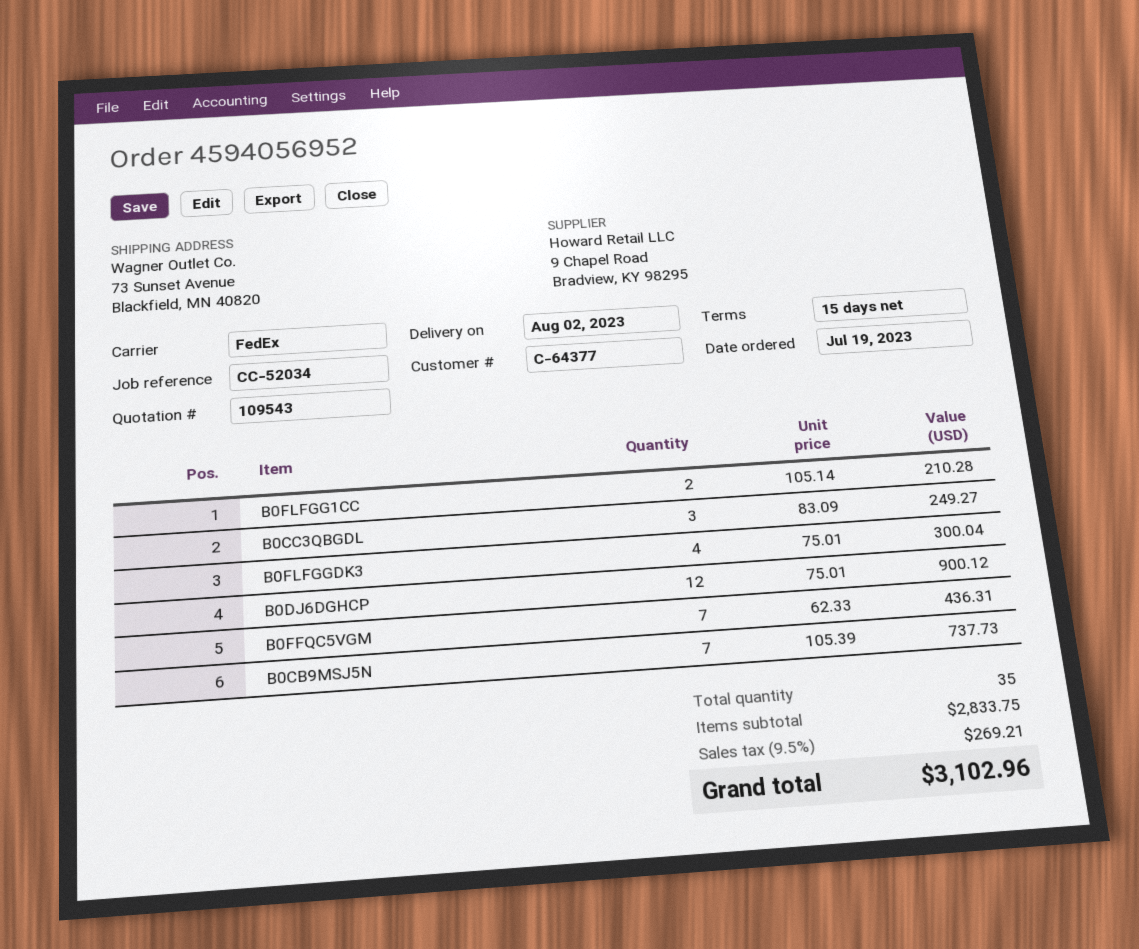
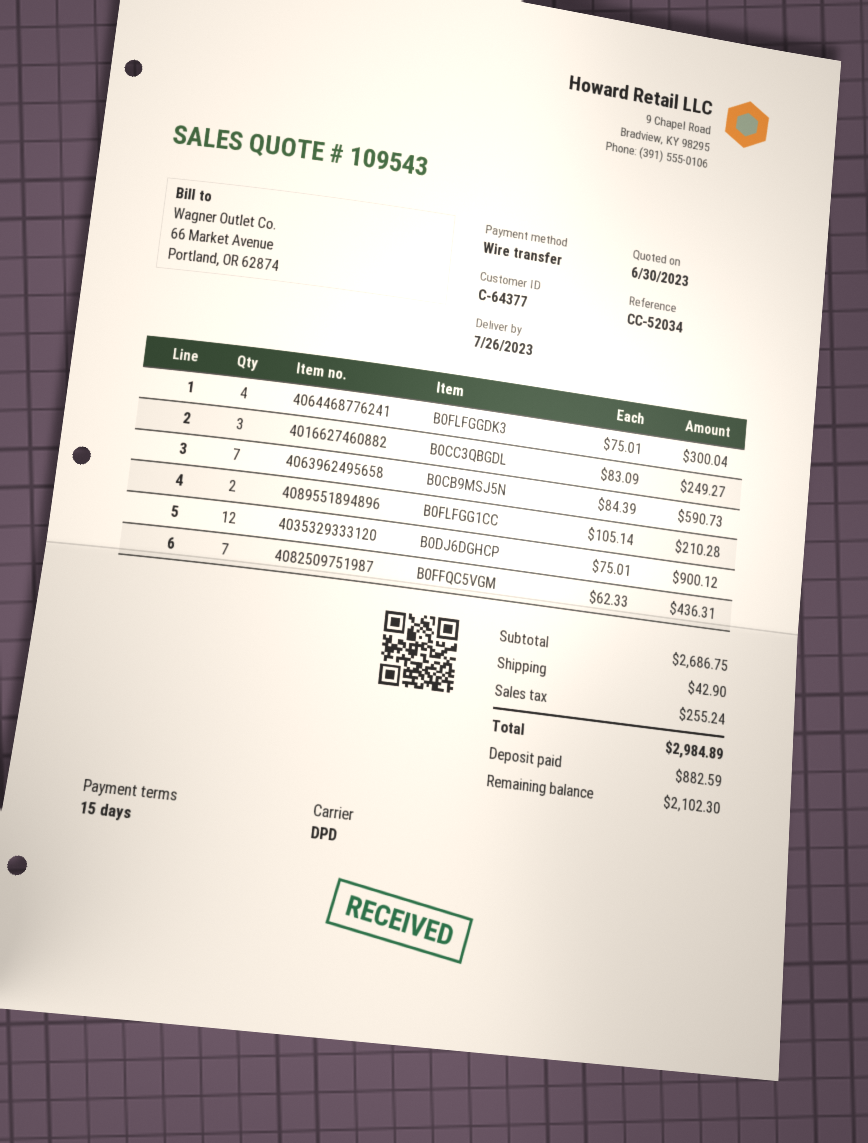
delivery date: 2023-08-02 -> 2023-07-26
shipping method: FedEx -> DPD
B0CB9MSJ5N: 7 x 105.39 = 737.73 -> 7 x 84.39 = 590.73
subtotal: 2833.75 -> 2686.75
shipping: none -> 42.90
tax: 269.21 -> 255.24
total: 3102.96 -> 2984.89

